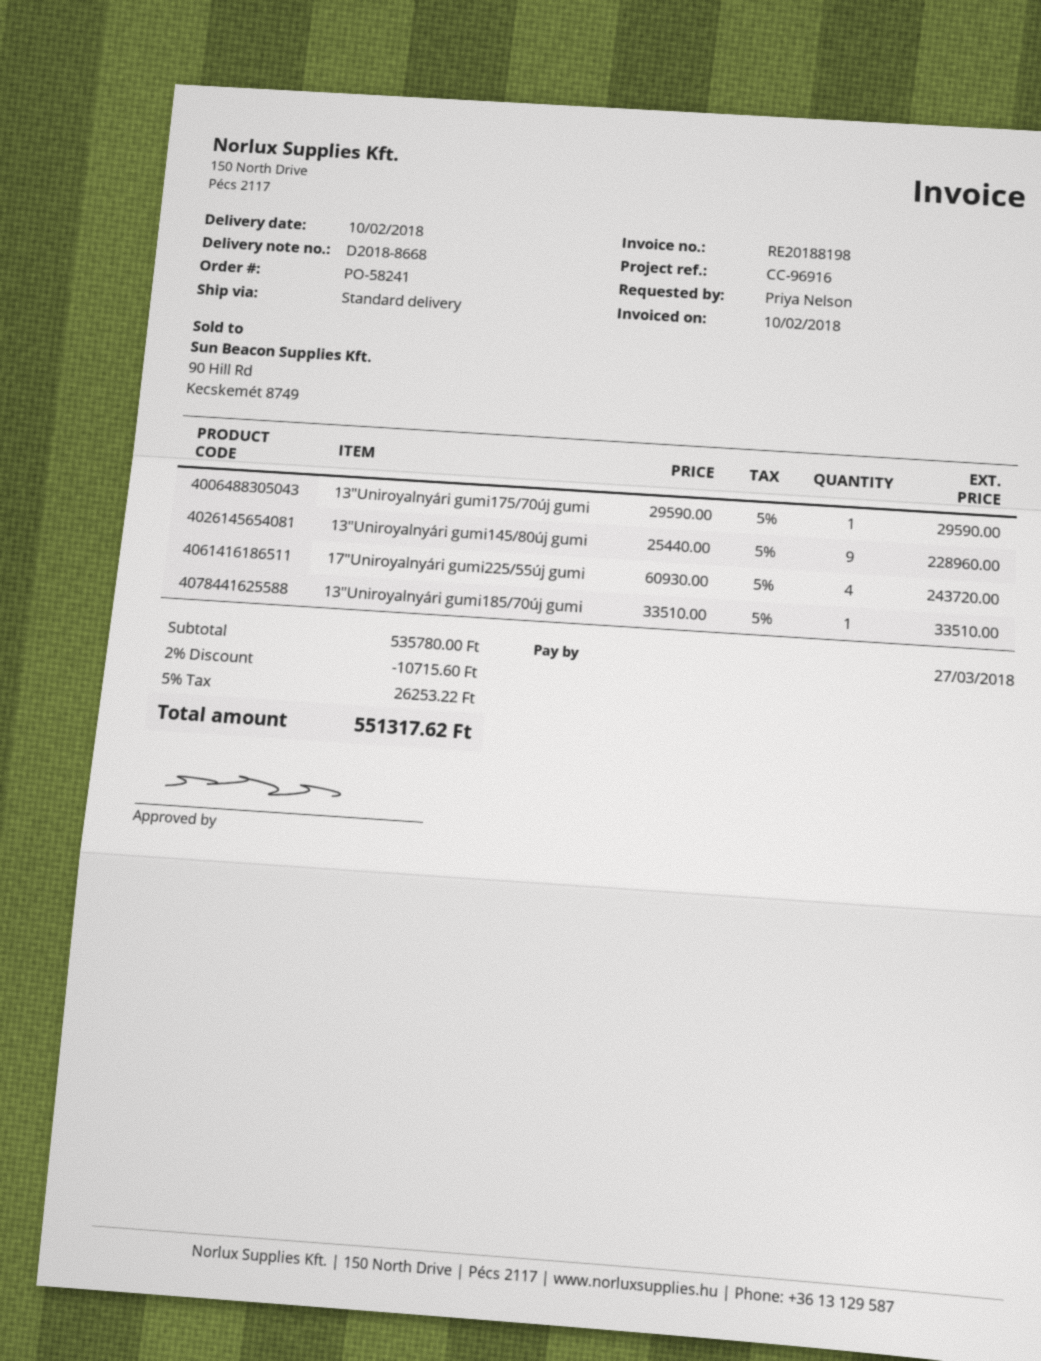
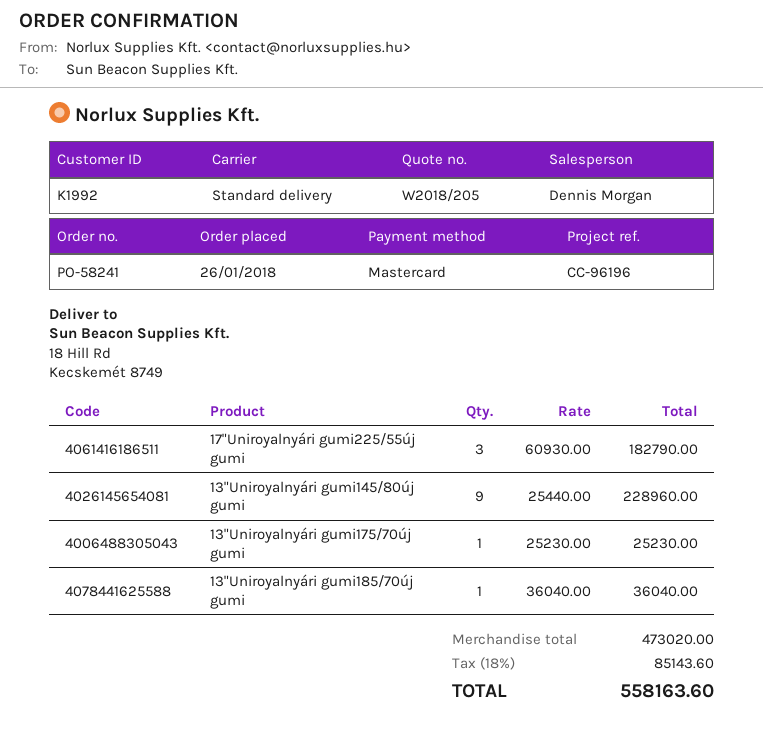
reference: CC-96916 -> CC-96196
13"Uniroyalnyári gumi175/70új gumi: 1 x 29590.00 = 29590.00 -> 1 x 25230.00 = 25230.00
17"Uniroyalnyári gumi225/55új gumi: 4 x 60930.00 = 243720.00 -> 3 x 60930.00 = 182790.00
13"Uniroyalnyári gumi185/70új gumi: 1 x 33510.00 = 33510.00 -> 1 x 36040.00 = 36040.00
subtotal: 535780.00 -> 473020.00
discount: 2% = 10715.60 -> none
tax: 5% = 26253.22 -> 18% = 85143.60
total: 551317.62 -> 558163.60

